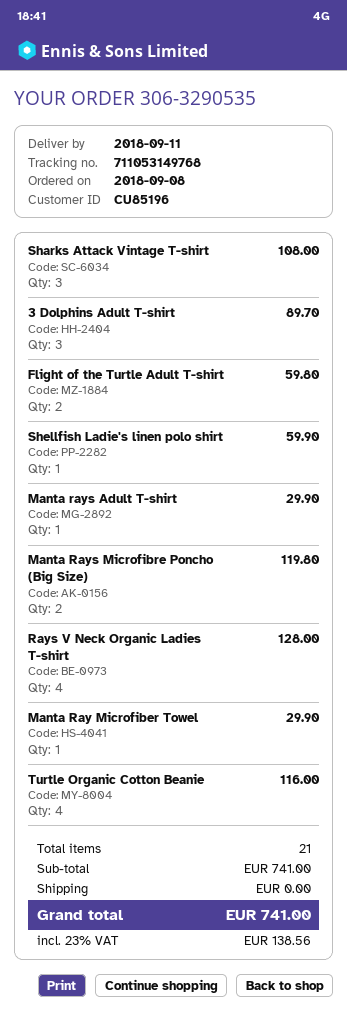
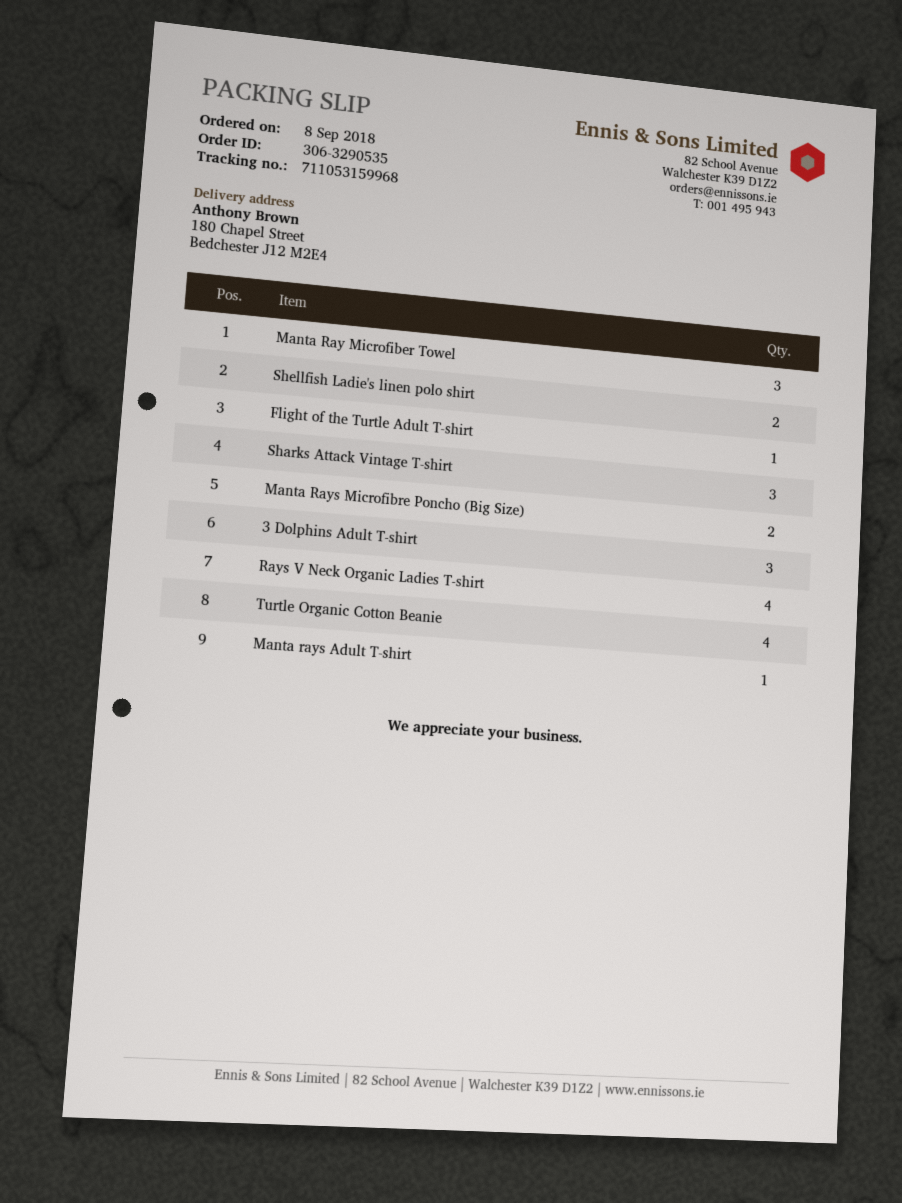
tracking number: 711053149768 -> 711053159968
Flight of the Turtle Adult T-shirt: 2 -> 1
Shellfish Ladie's linen polo shirt: 1 -> 2
Manta Ray Microfiber Towel: 1 -> 3

